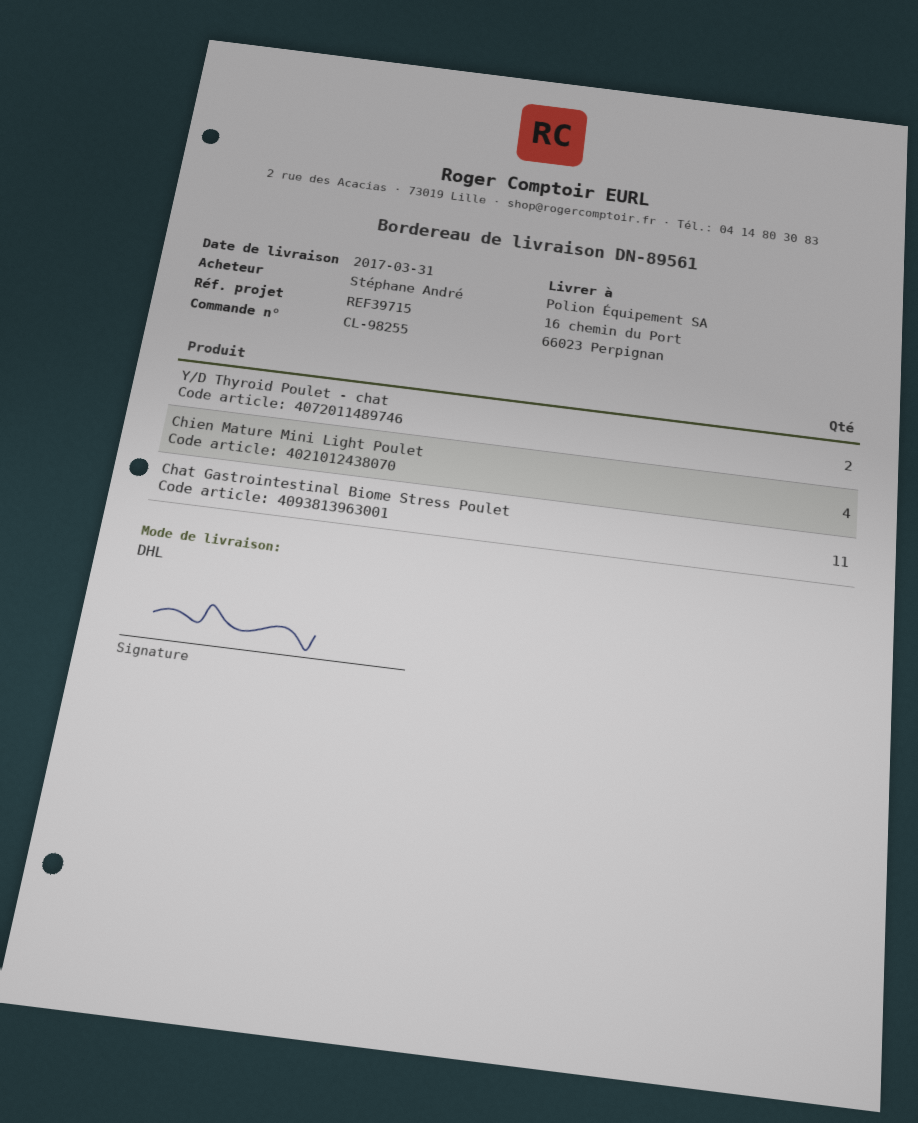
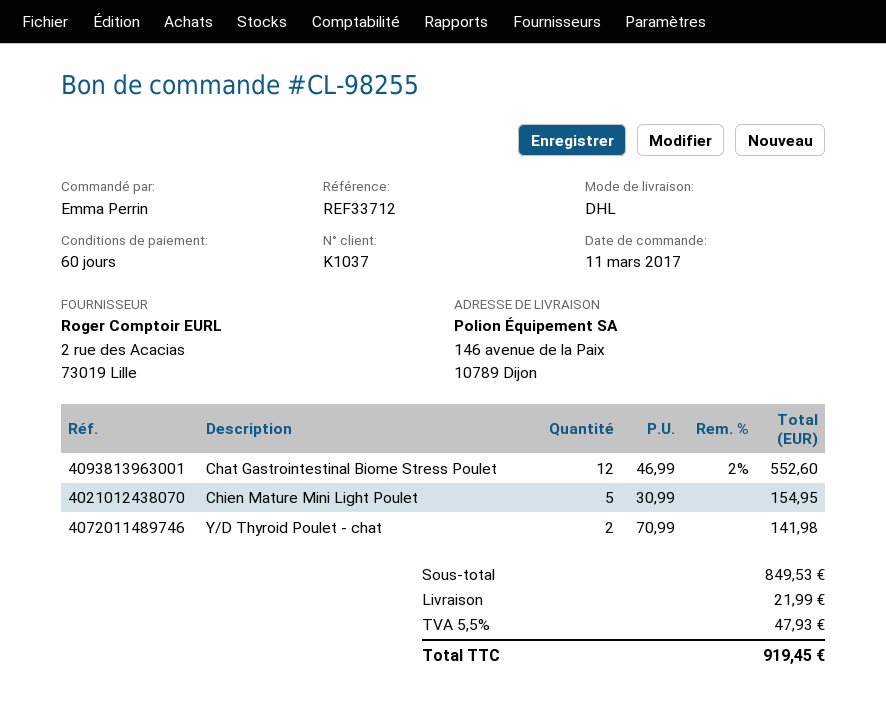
reference: REF39715 -> REF33712
ordered by: Stéphane André -> Emma Perrin
ship to: 16 chemin du Port, 66023 Perpignan -> 146 avenue de la Paix, 10789 Dijon
Chien Mature Mini Light Poulet: 4 -> 5
Chat Gastrointestinal Biome Stress Poulet: 11 -> 12

